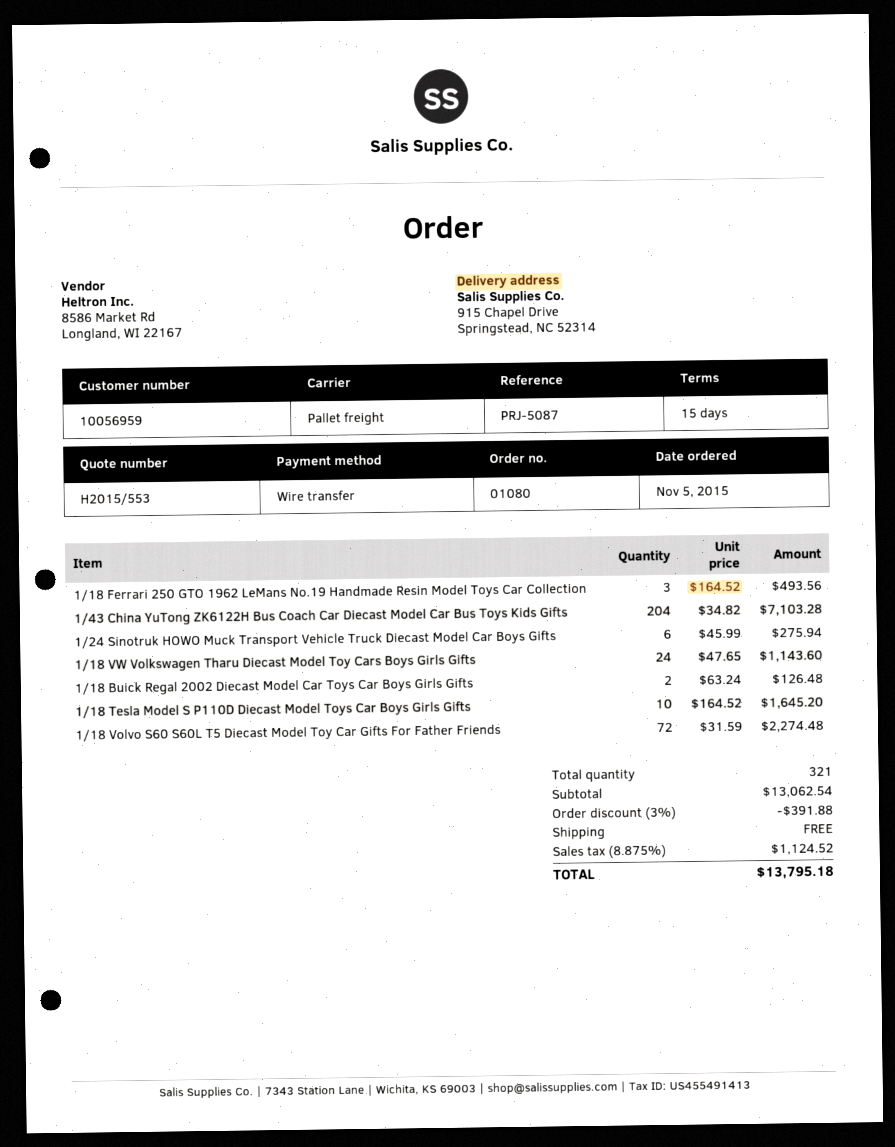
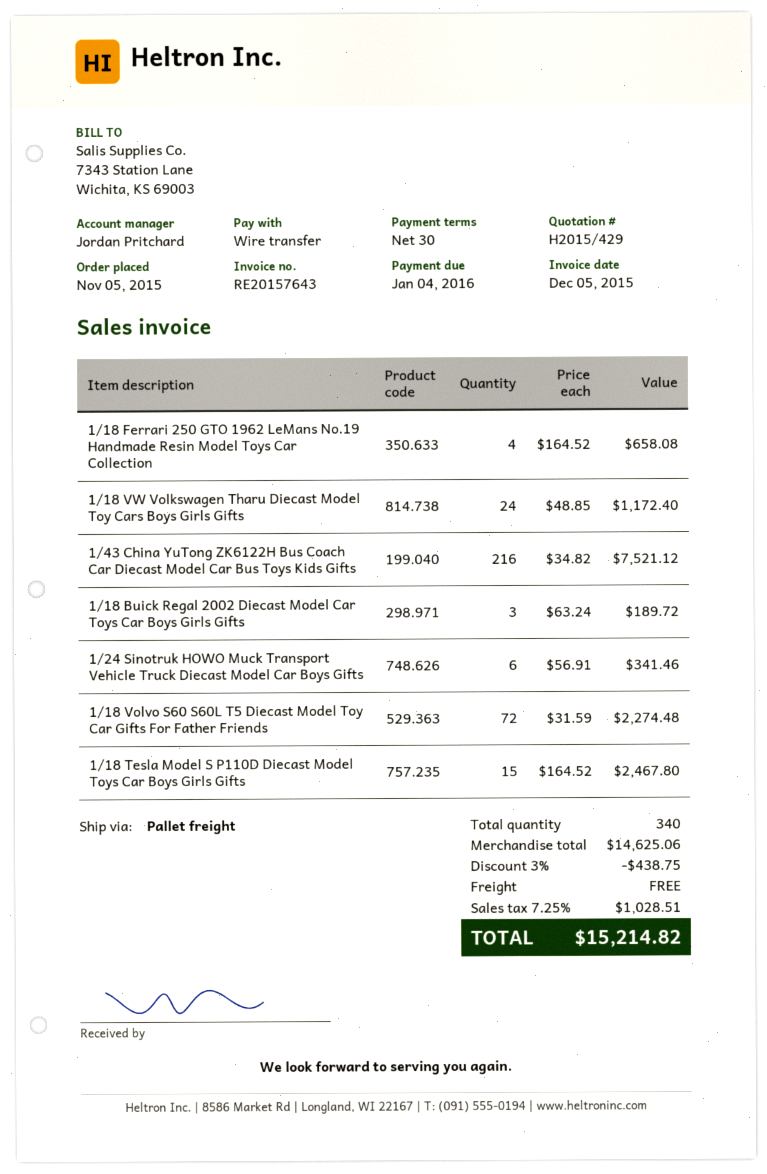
quote number: H2015/553 -> H2015/429
payment terms: 15 days -> 30 days
1/18 Ferrari 250 GTO 1962 LeMans No.19 Handmade Resin Model Toys Car Collection: 3 x 164.52 = 493.56 -> 4 x 164.52 = 658.08
1/43 China YuTong ZK6122H Bus Coach Car Diecast Model Car Bus Toys Kids Gifts: 204 x 34.82 = 7103.28 -> 216 x 34.82 = 7521.12
1/24 Sinotruk HOWO Muck Transport Vehicle Truck Diecast Model Car Boys Gifts: 6 x 45.99 = 275.94 -> 6 x 56.91 = 341.46
1/18 VW Volkswagen Tharu Diecast Model Toy Cars Boys Girls Gifts: 24 x 47.65 = 1143.60 -> 24 x 48.85 = 1172.40
1/18 Buick Regal 2002 Diecast Model Car Toys Car Boys Girls Gifts: 2 x 63.24 = 126.48 -> 3 x 63.24 = 189.72
1/18 Tesla Model S P110D Diecast Model Toys Car Boys Girls Gifts: 10 x 164.52 = 1645.20 -> 15 x 164.52 = 2467.80
total quantity: 321 -> 340
subtotal: 13062.54 -> 14625.06
discount: 3% = 391.88 -> 3% = 438.75
tax: 8.875% = 1124.52 -> 7.25% = 1028.51
total: 13795.18 -> 15214.82

